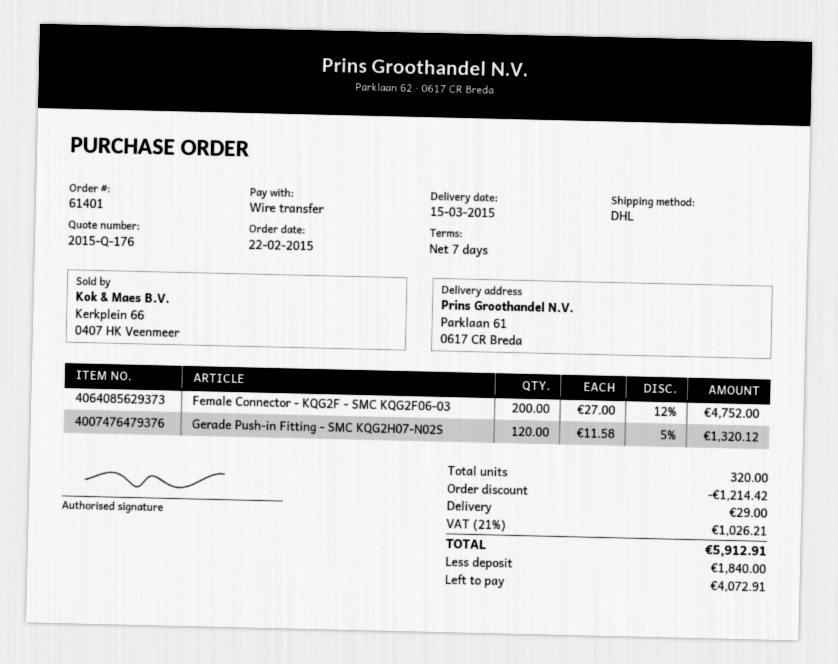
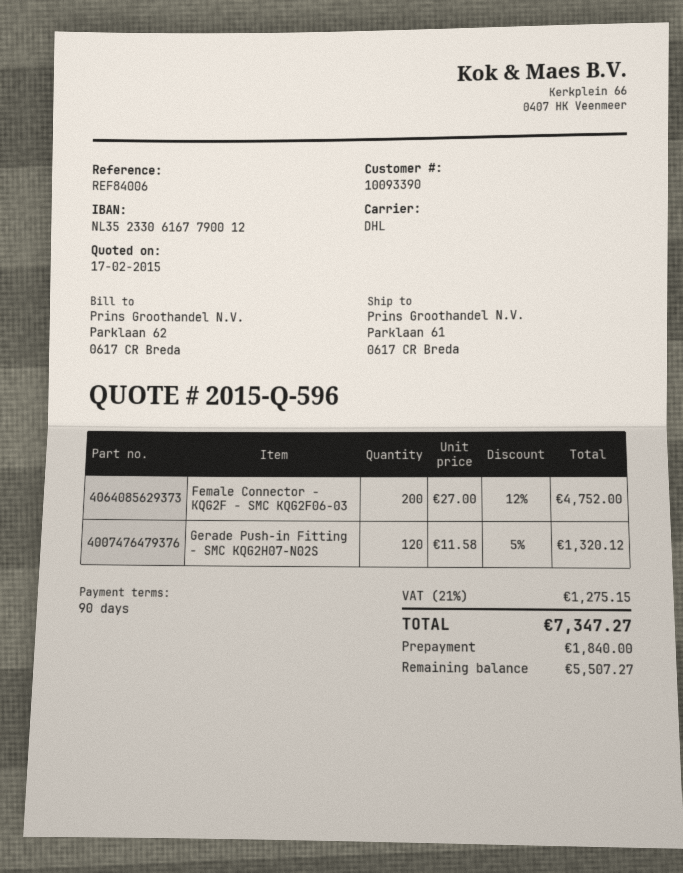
quote number: 2015-Q-176 -> 2015-Q-596
payment terms: 7 days -> 90 days
discount: 1214.42 -> none
shipping: 29.00 -> none
tax: 21% = 1026.21 -> 21% = 1275.15
total: 5912.91 -> 7347.27
balance: 4072.91 -> 5507.27

